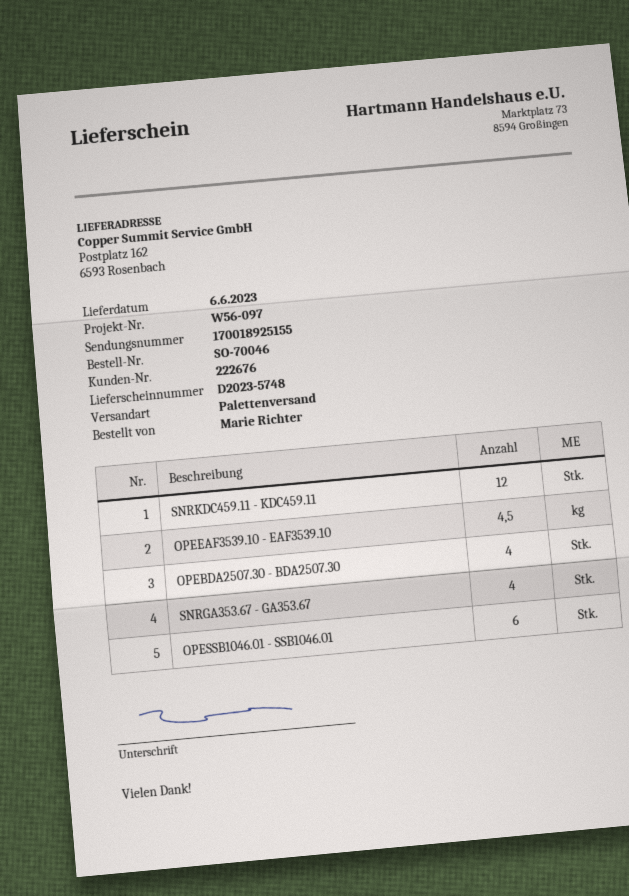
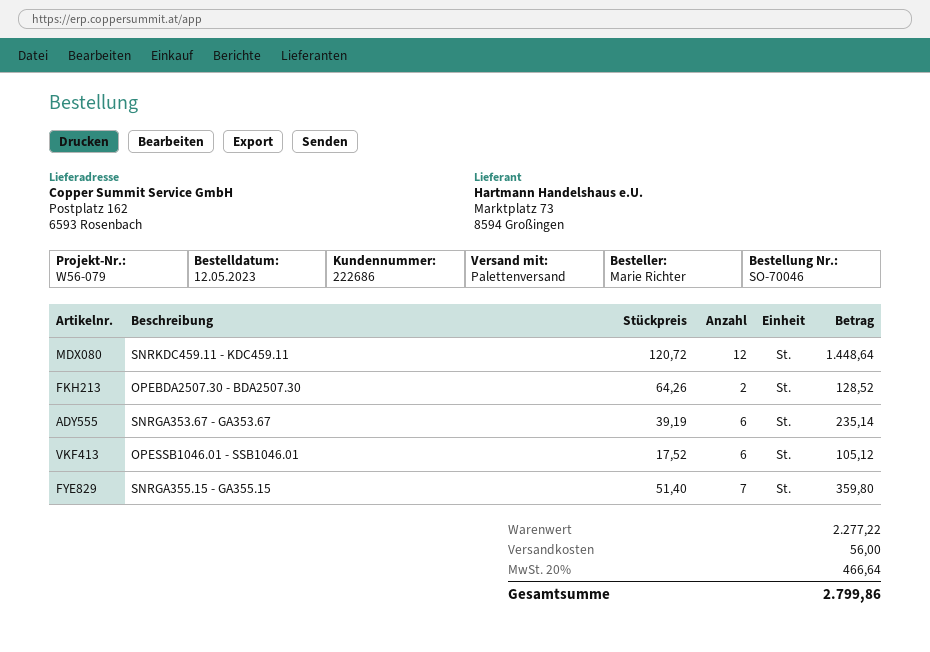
customer number: 222676 -> 222686
reference: W56-097 -> W56-079
OPEEAF3539.10 - EAF3539.10: 4.5 -> none
OPEBDA2507.30 - BDA2507.30: 4 -> 2
SNRGA353.67 - GA353.67: 4 -> 6
SNRGA355.15 - GA355.15: none -> 7

